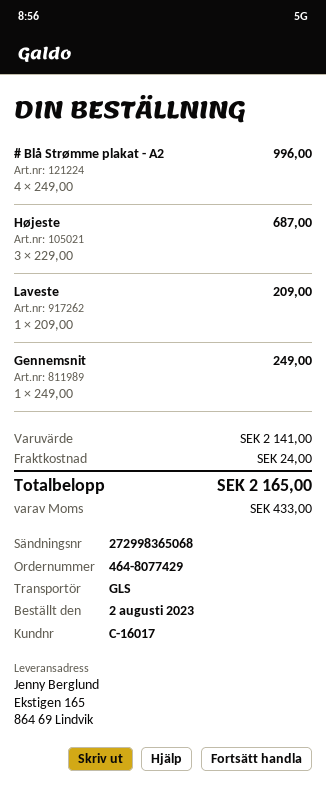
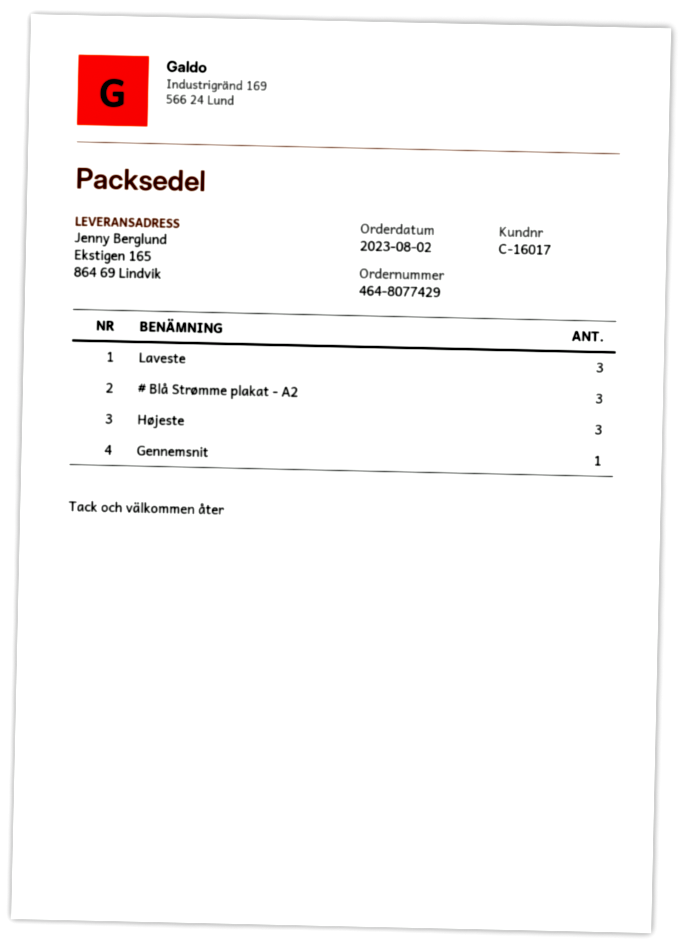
# Blå Strømme plakat - A2: 4 -> 3
Laveste: 1 -> 3

